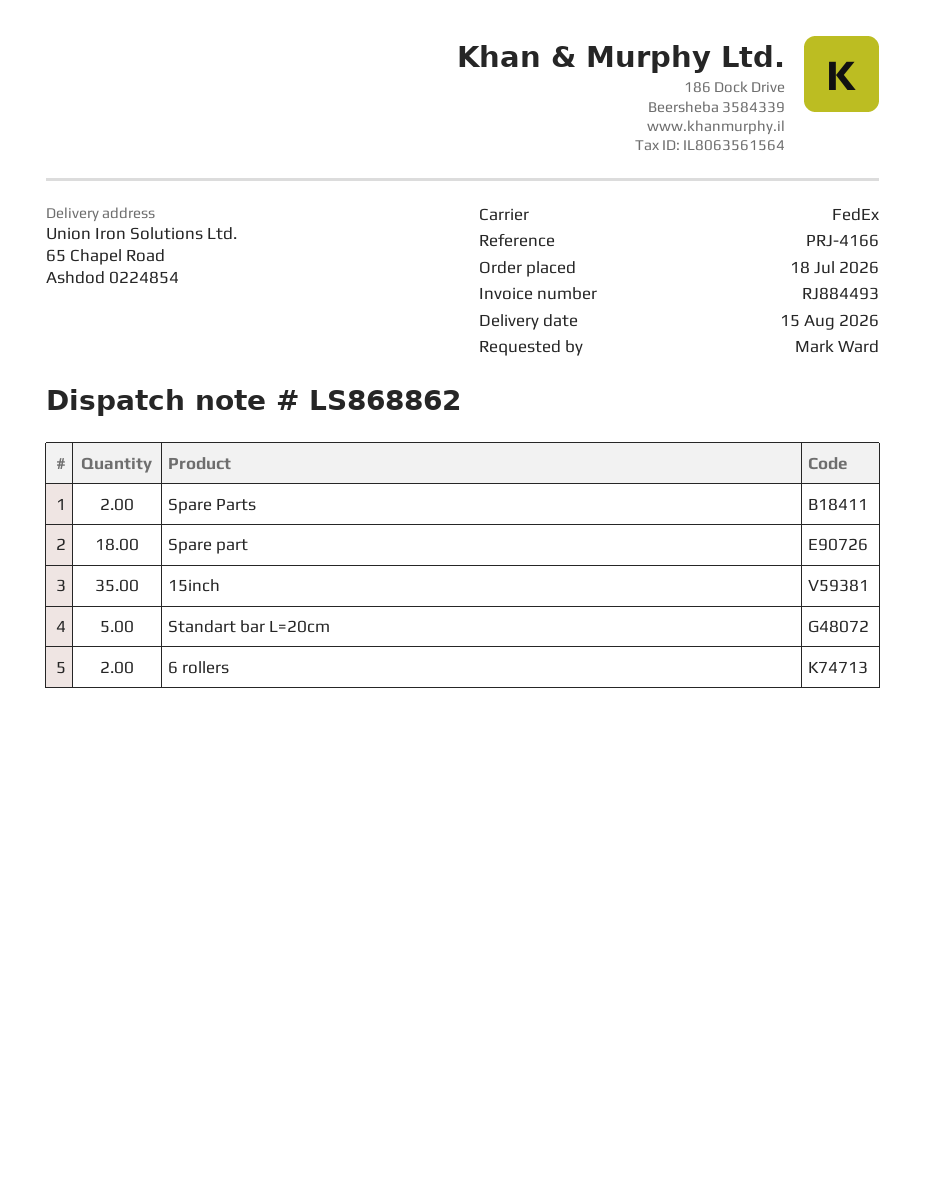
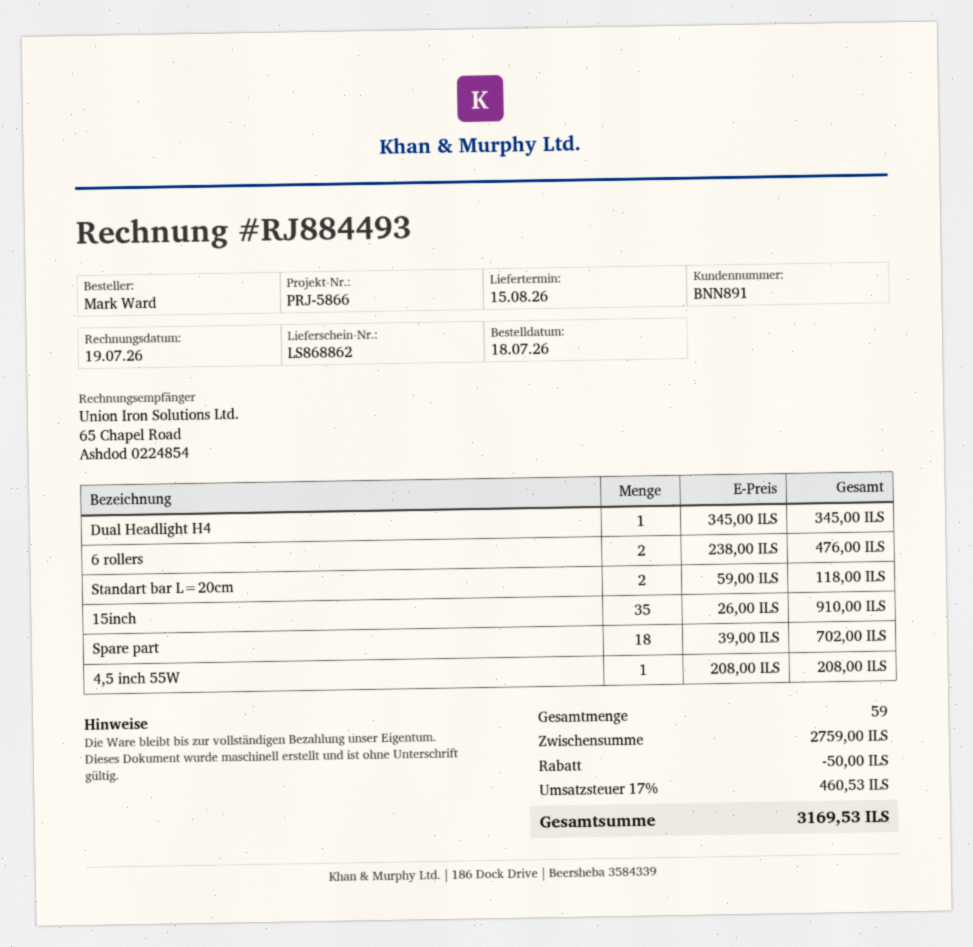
reference: PRJ-4166 -> PRJ-5866
Spare Parts: 2 -> none
Standart bar L=20cm: 5 -> 2
Dual Headlight H4: none -> 1
4,5 inch 55W: none -> 1

